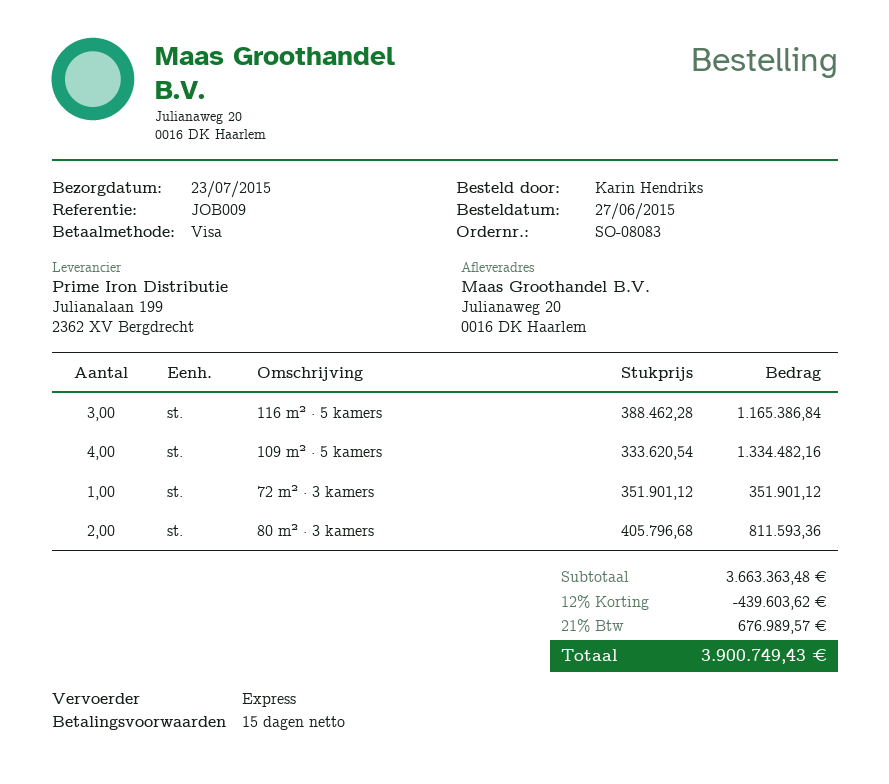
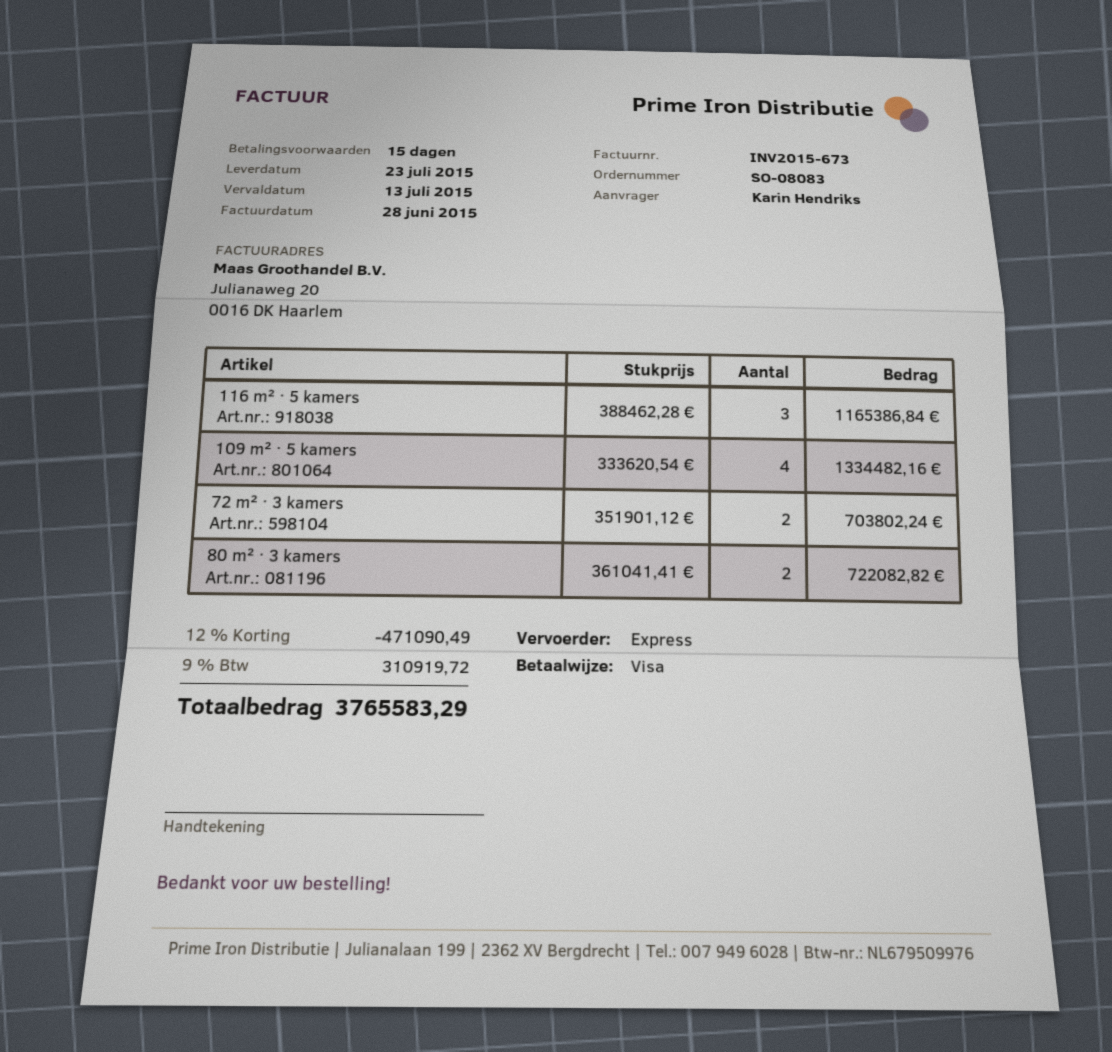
72 m² · 3 kamers: 1 x 351901.12 = 351901.12 -> 2 x 351901.12 = 703802.24
80 m² · 3 kamers: 2 x 405796.68 = 811593.36 -> 2 x 361041.41 = 722082.82
discount: 12% = 439603.62 -> 12% = 471090.49
tax: 21% = 676989.57 -> 9% = 310919.72
total: 3900749.43 -> 3765583.29

